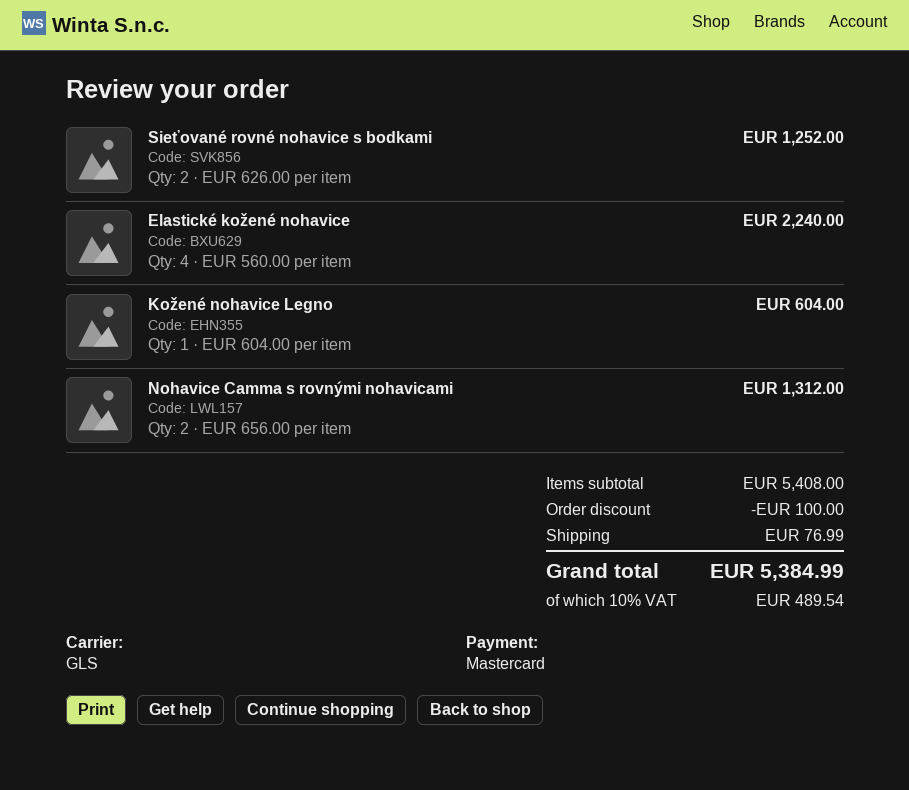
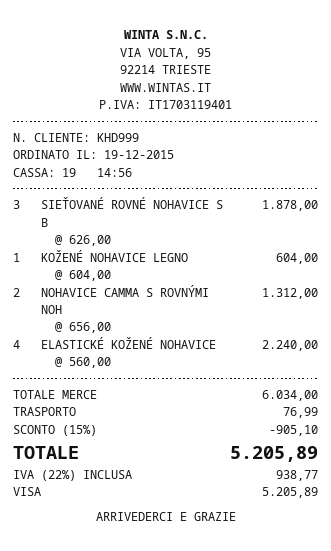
payment method: Mastercard -> Visa
Sieťované rovné nohavice s bodkami: 2 x 626.00 = 1252.00 -> 3 x 626.00 = 1878.00
subtotal: 5408.00 -> 6034.00
discount: 100.00 -> 905.10
tax: 10% = 489.54 -> 22% = 938.77
total: 5384.99 -> 5205.89

